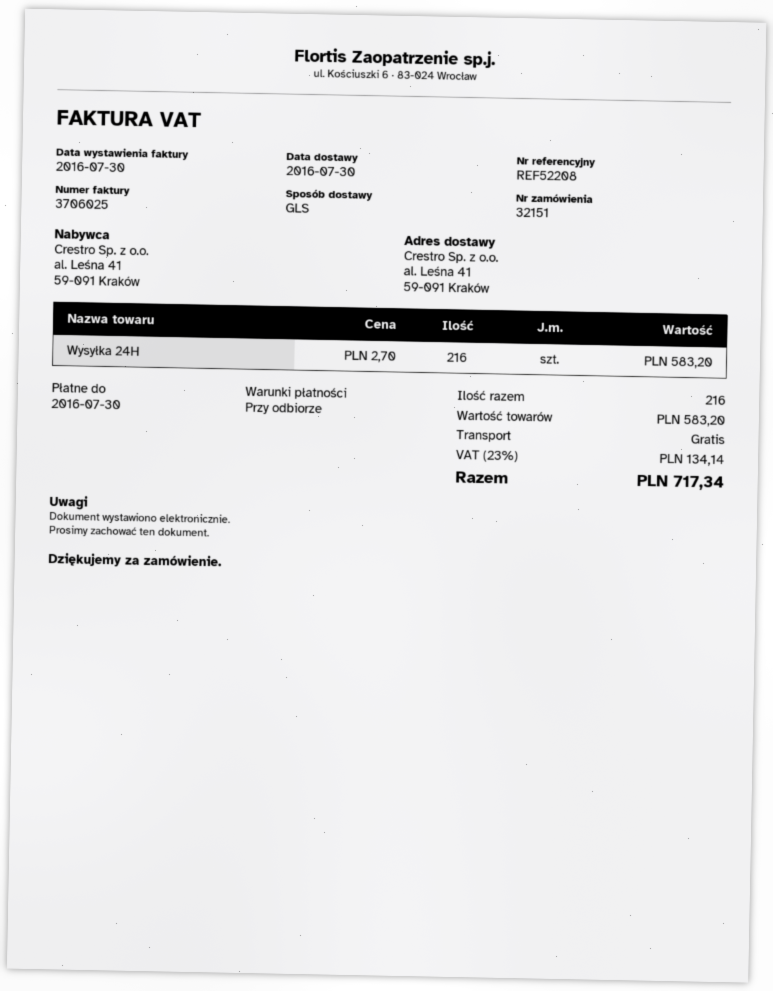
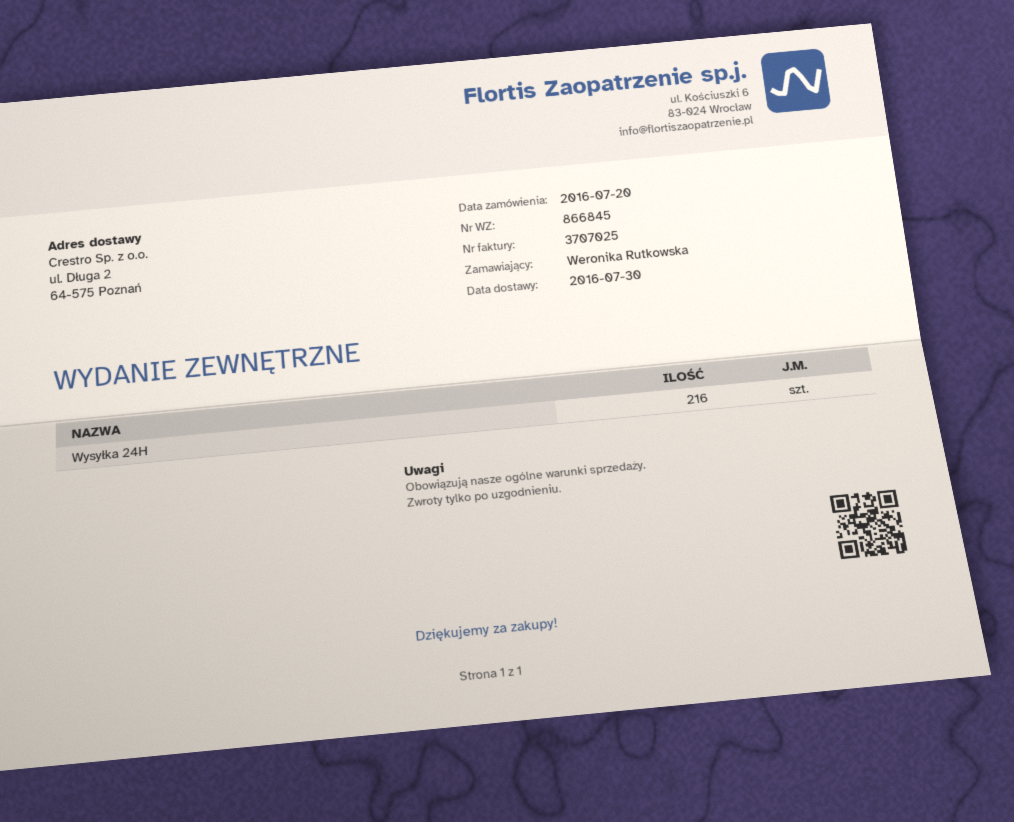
invoice number: 3706025 -> 3707025
ship to: al. Leśna 41, 59-091 Kraków -> ul. Długa 2, 64-575 Poznań

